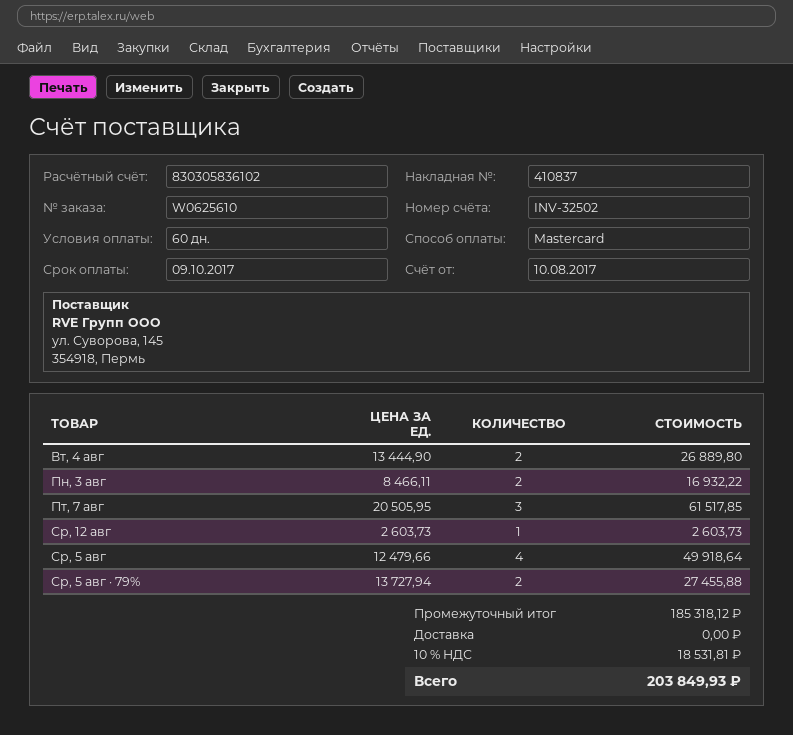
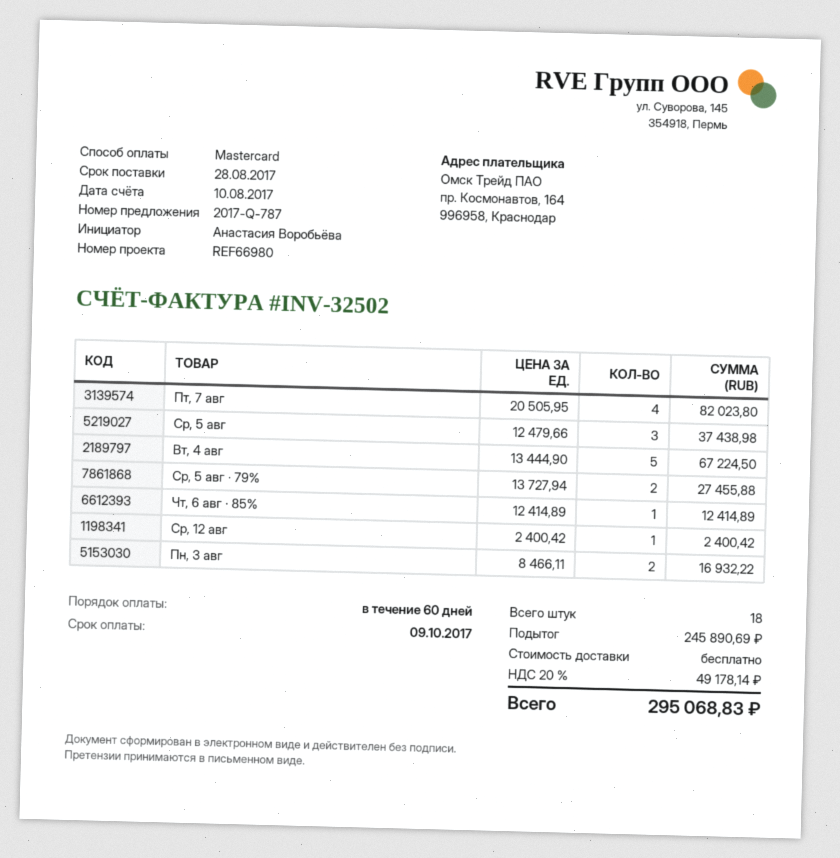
Вт, 4 авг: 2 x 13444.90 = 26889.80 -> 5 x 13444.90 = 67224.50
Пт, 7 авг: 3 x 20505.95 = 61517.85 -> 4 x 20505.95 = 82023.80
Ср, 12 авг: 1 x 2603.73 = 2603.73 -> 1 x 2400.42 = 2400.42
Ср, 5 авг: 4 x 12479.66 = 49918.64 -> 3 x 12479.66 = 37438.98
Чт, 6 авг · 85%: none -> 1 x 12414.89 = 12414.89
subtotal: 185318.12 -> 245890.69
tax: 10% = 18531.81 -> 20% = 49178.14
total: 203849.93 -> 295068.83

